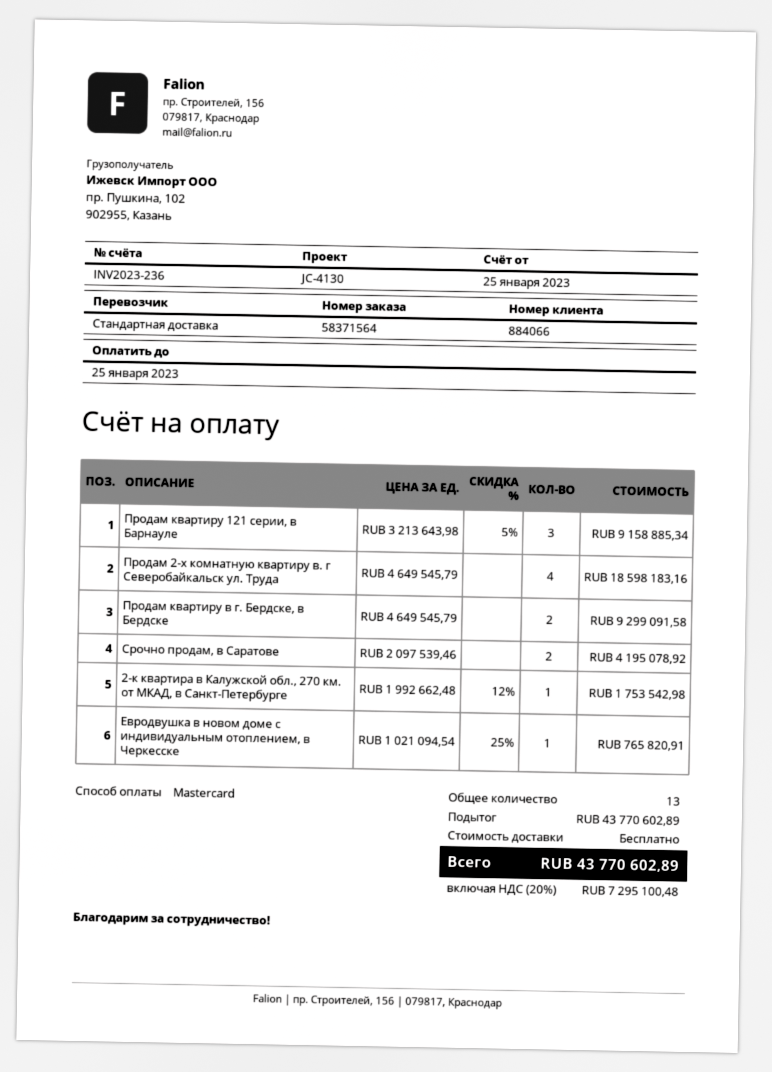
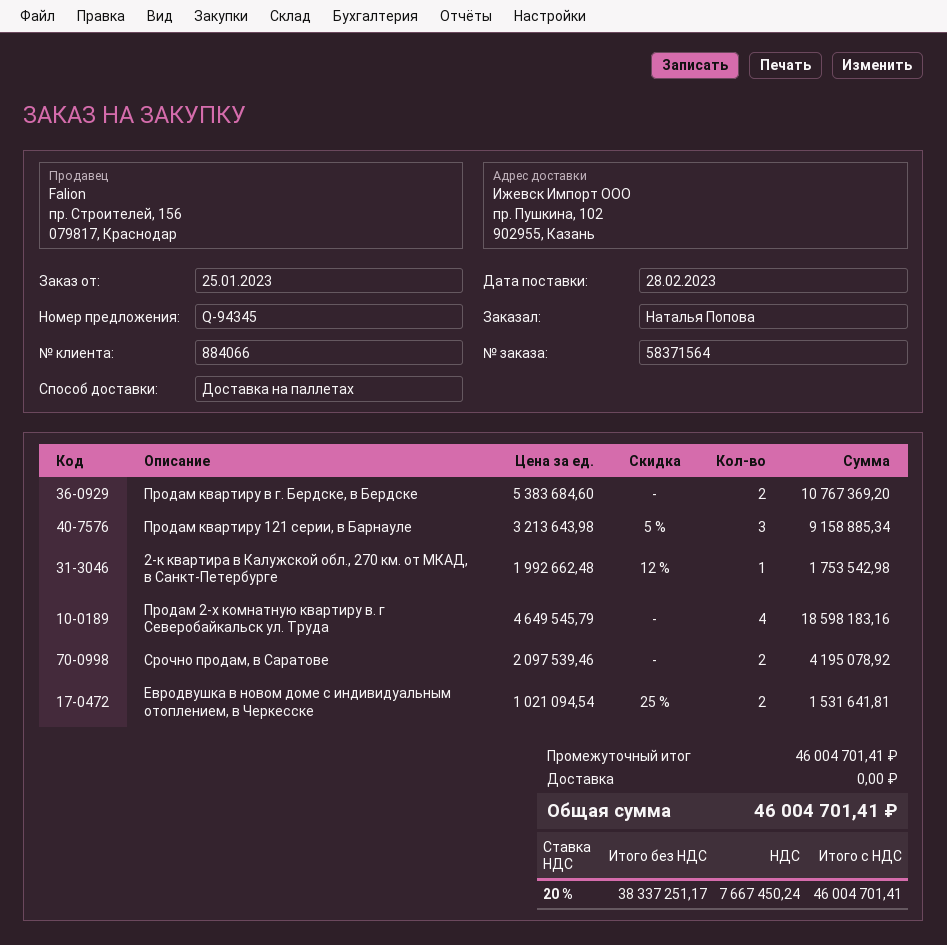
shipping method: standard -> pallet freight
Продам квартиру в г. Бердске, в Бердске: 2 x 4649545.79 = 9299091.58 -> 2 x 5383684.60 = 10767369.20
Евродвушка в новом доме с индивидуальным отоплением, в Черкесске: 1 x 1021094.54 - 25% = 765820.91 -> 2 x 1021094.54 - 25% = 1531641.81
subtotal: 43770602.89 -> 46004701.41
tax: 20% = 7295100.48 -> 20% = 7667450.24
total: 43770602.89 -> 46004701.41

